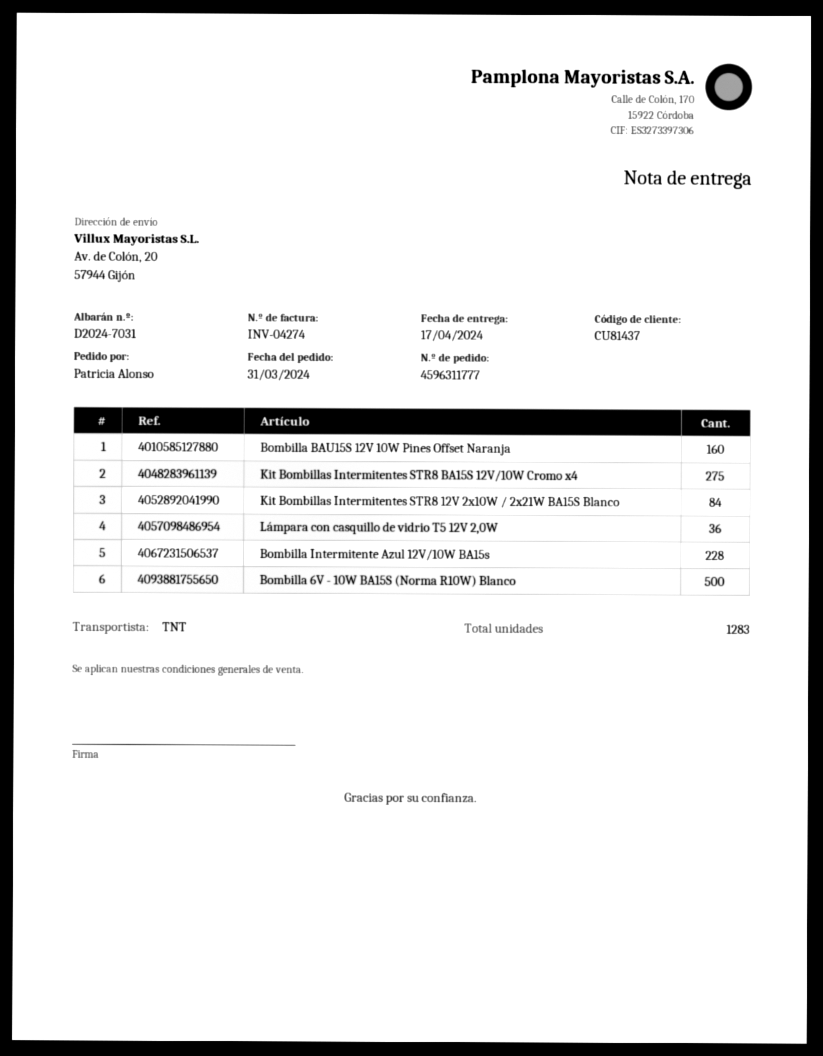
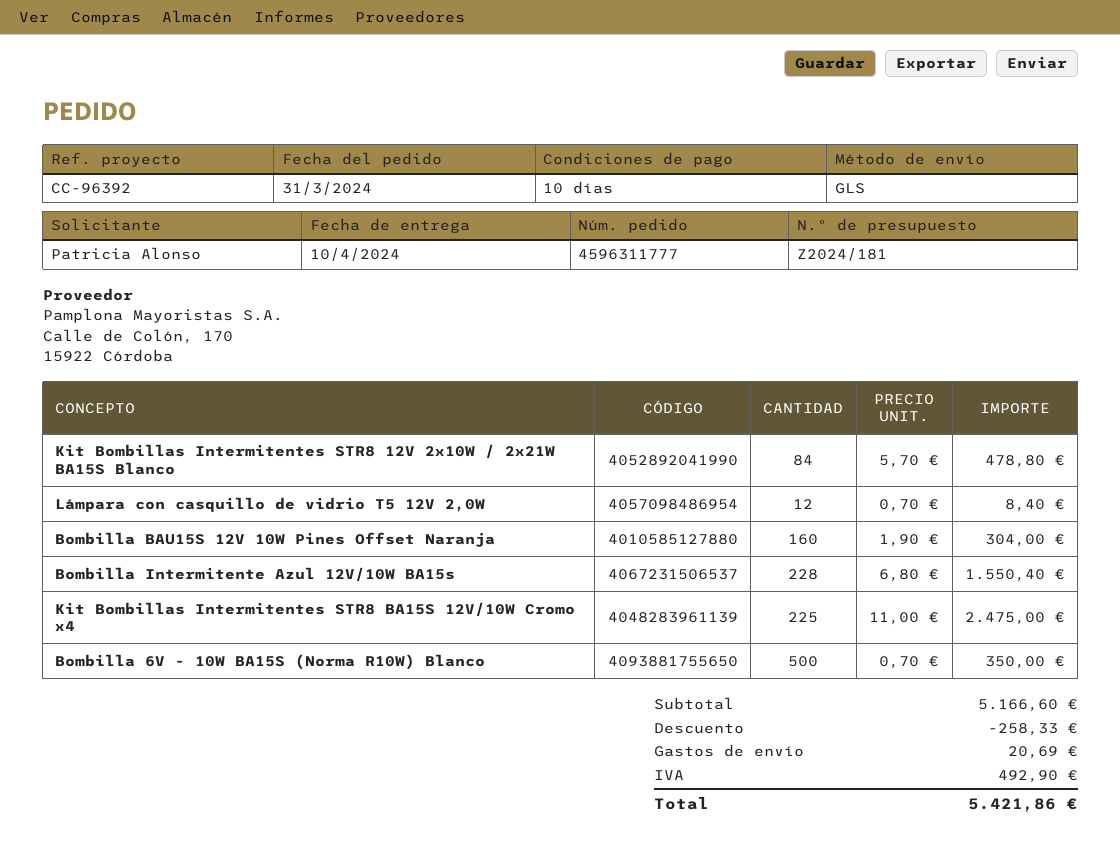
delivery date: 2024-04-17 -> 2024-04-10
shipping method: TNT -> GLS
Kit Bombillas Intermitentes STR8 BA15S 12V/10W Cromo x4: 275 -> 225
Lámpara con casquillo de vidrio T5 12V 2,0W: 36 -> 12

